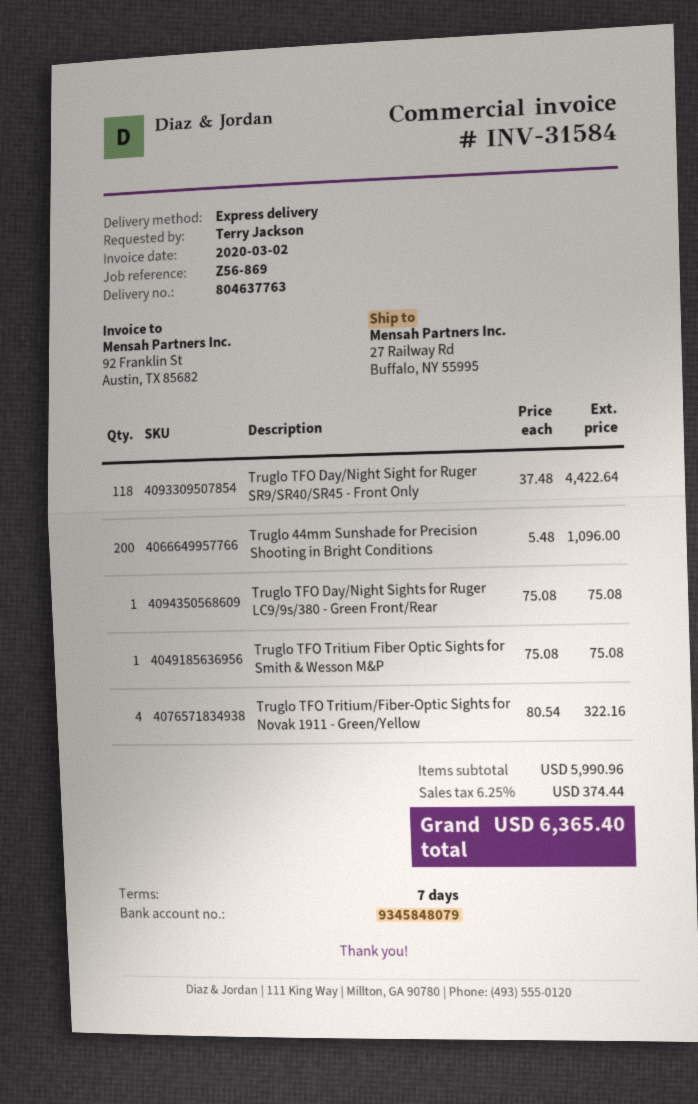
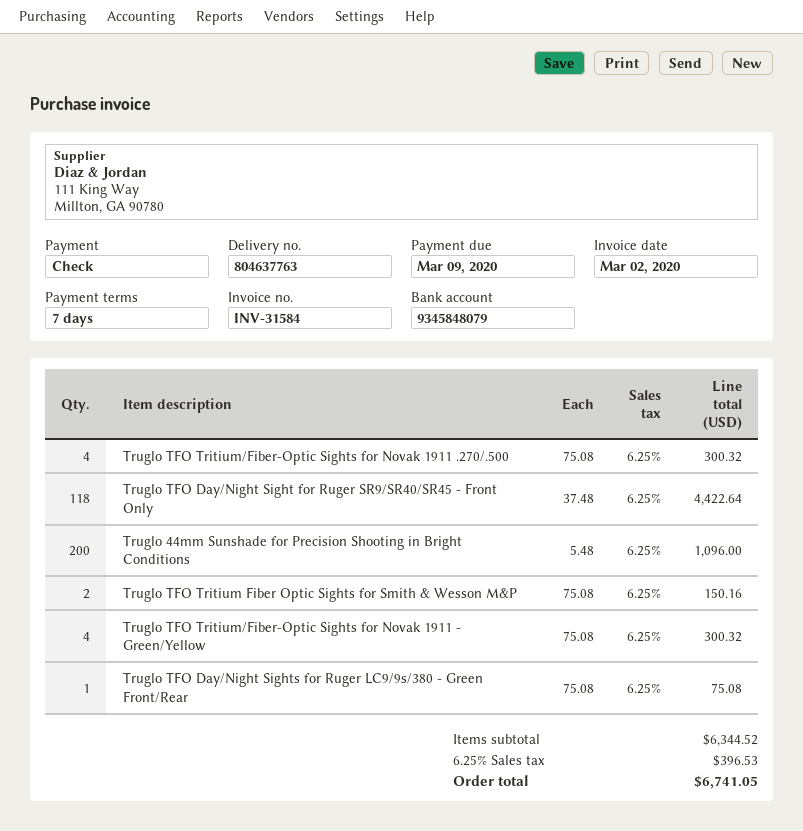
Truglo TFO Tritium Fiber Optic Sights for Smith & Wesson M&P: 1 x 75.08 = 75.08 -> 2 x 75.08 = 150.16
Truglo TFO Tritium/Fiber-Optic Sights for Novak 1911 - Green/Yellow: 4 x 80.54 = 322.16 -> 4 x 75.08 = 300.32
Truglo TFO Tritium/Fiber-Optic Sights for Novak 1911 .270/.500: none -> 4 x 75.08 = 300.32
subtotal: 5990.96 -> 6344.52
tax: 6.25% = 374.44 -> 6.25% = 396.53
total: 6365.40 -> 6741.05

